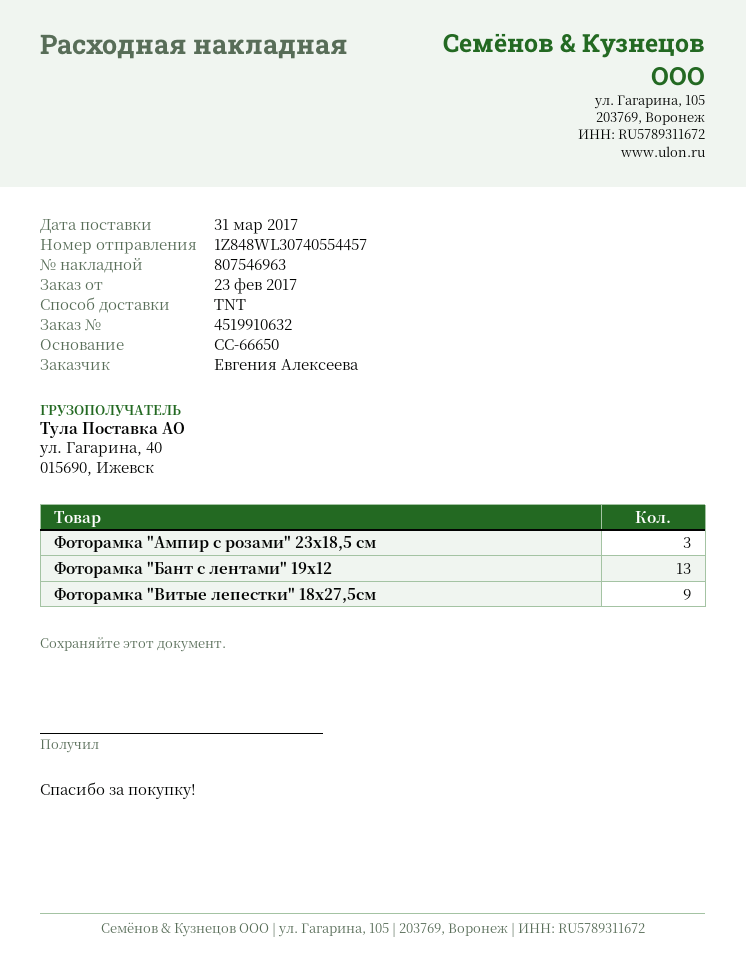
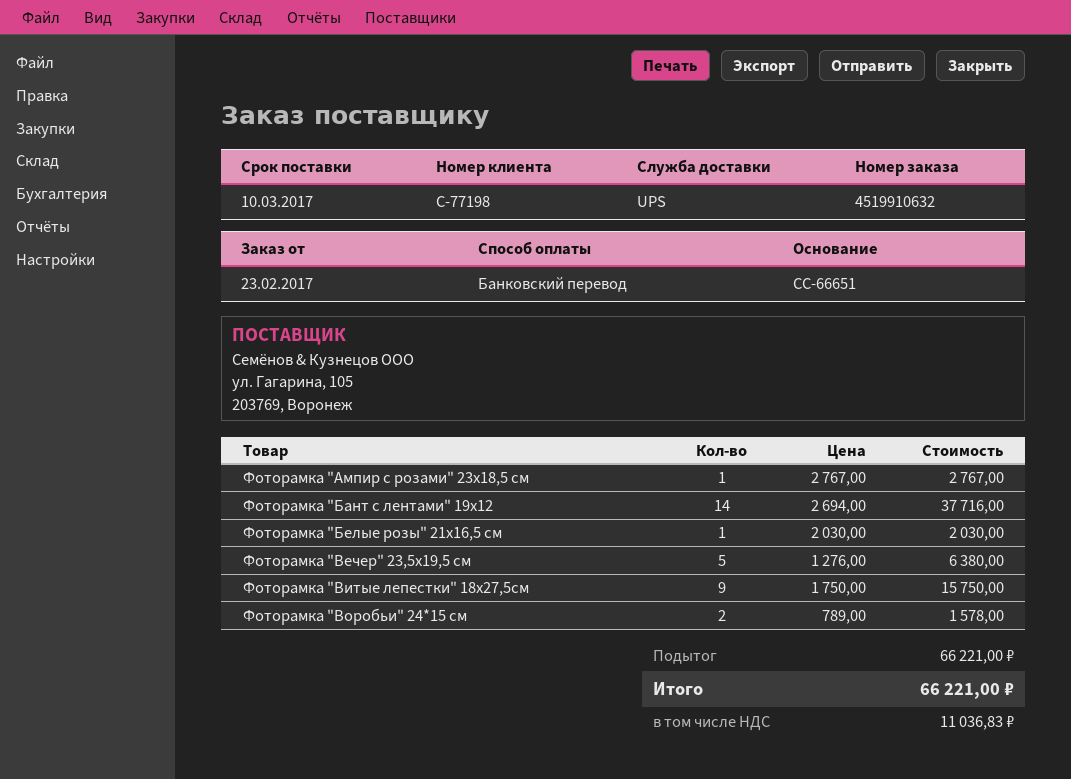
delivery date: 2017-03-31 -> 2017-03-10
reference: CC-66650 -> CC-66651
shipping method: TNT -> UPS
Фоторамка "Ампир с розами" 23х18,5 см: 3 -> 1
Фоторамка "Бант с лентами" 19х12: 13 -> 14
Фоторамка "Белые розы" 21х16,5 см: none -> 1
Фоторамка "Вечер" 23,5х19,5 см: none -> 5
Фоторамка "Воробьи" 24*15 см: none -> 2

